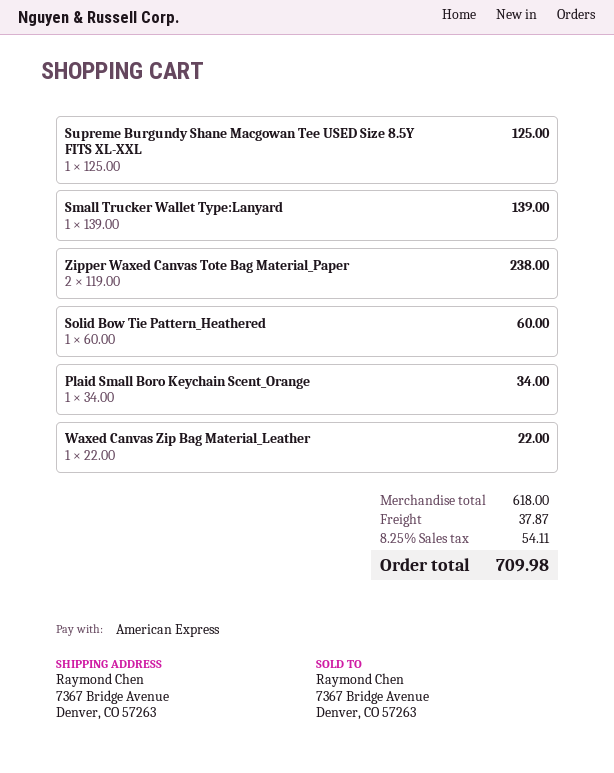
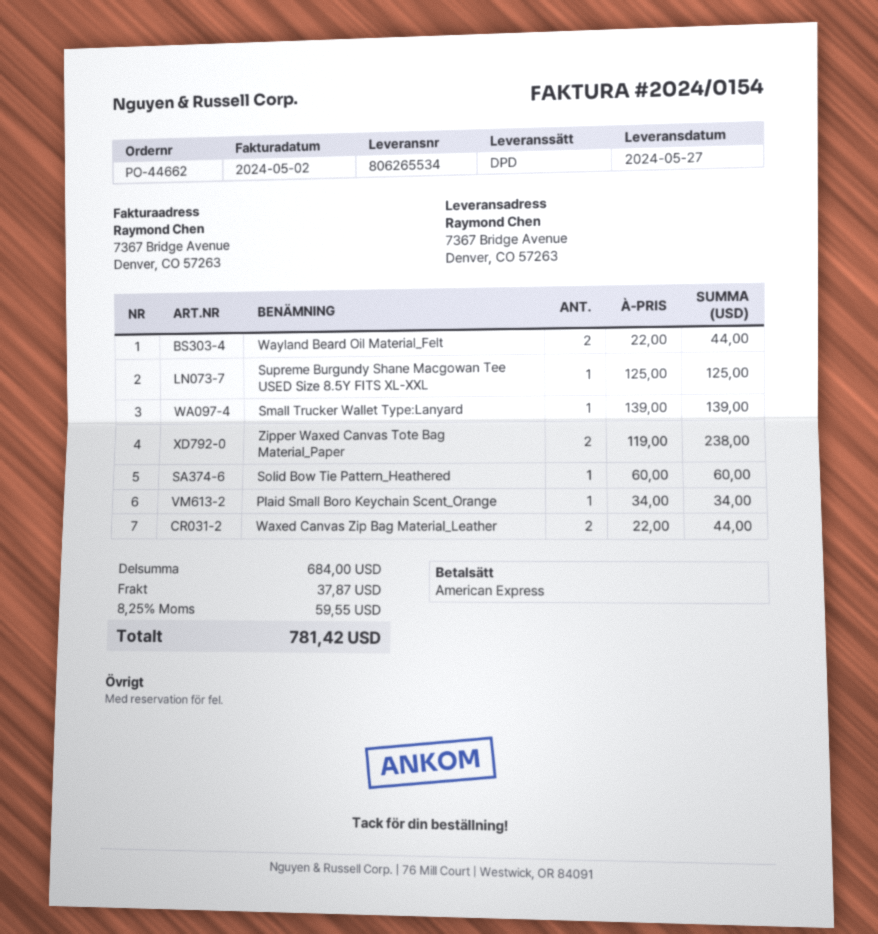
Waxed Canvas Zip Bag Material_Leather: 1 x 22.00 = 22.00 -> 2 x 22.00 = 44.00
Wayland Beard Oil Material_Felt: none -> 2 x 22.00 = 44.00
subtotal: 618.00 -> 684.00
tax: 8.25% = 54.11 -> 8.25% = 59.55
total: 709.98 -> 781.42

